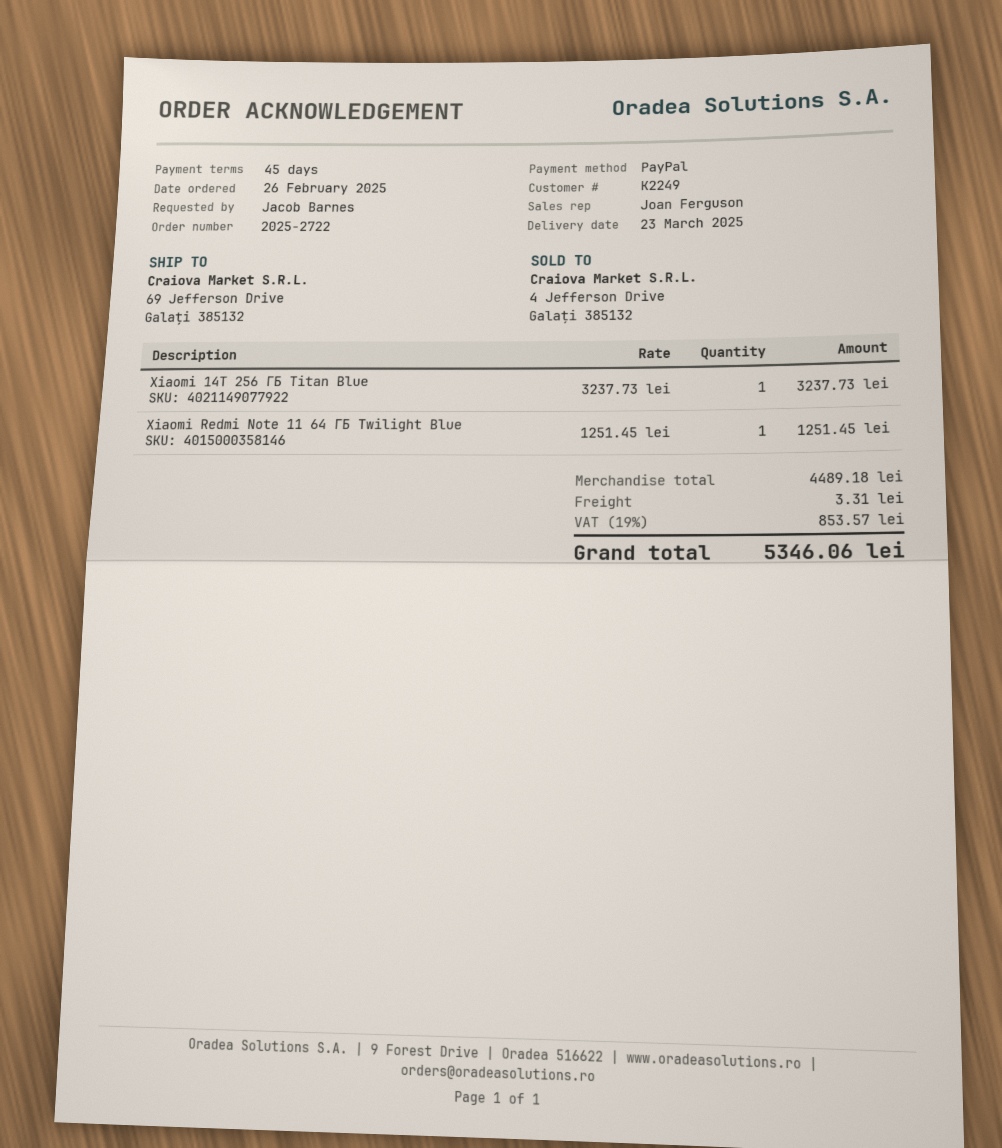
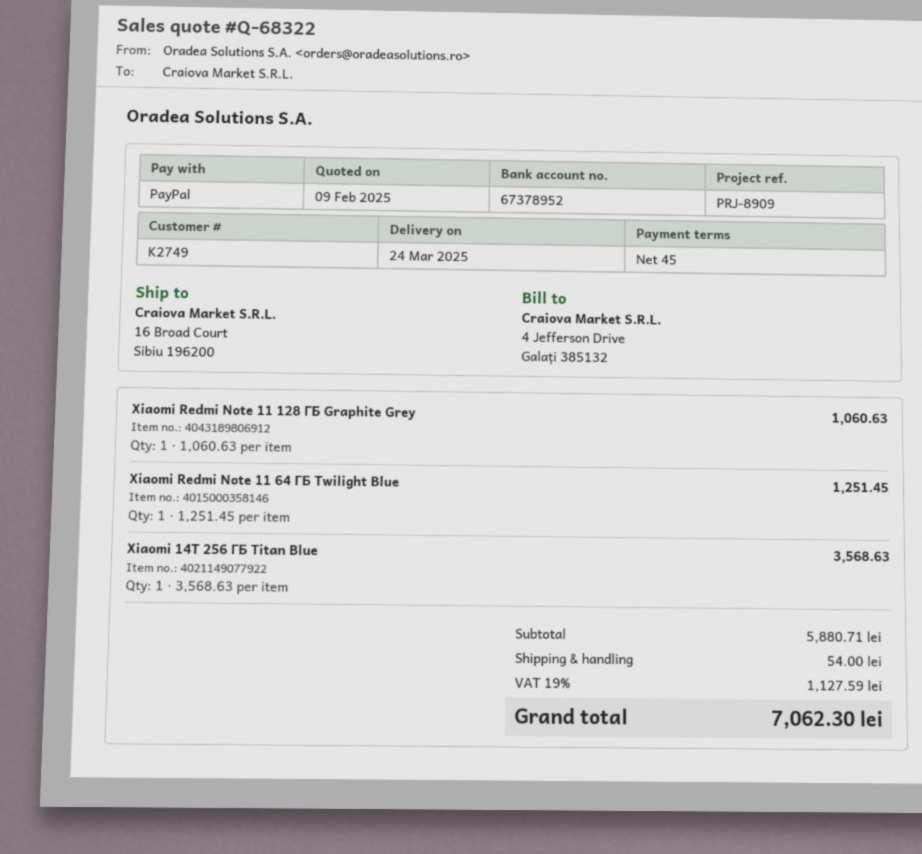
delivery date: 2025-03-23 -> 2025-03-24
customer number: K2249 -> K2749
ship to: 69 Jefferson Drive, Galați 385132 -> 16 Broad Court, Sibiu 196200
Xiaomi 14T 256 ГБ Titan Blue: 1 x 3237.73 = 3237.73 -> 1 x 3568.63 = 3568.63
Xiaomi Redmi Note 11 128 ГБ Graphite Grey: none -> 1 x 1060.63 = 1060.63
subtotal: 4489.18 -> 5880.71
shipping: 3.31 -> 54.00
tax: 19% = 853.57 -> 19% = 1127.59
total: 5346.06 -> 7062.30

